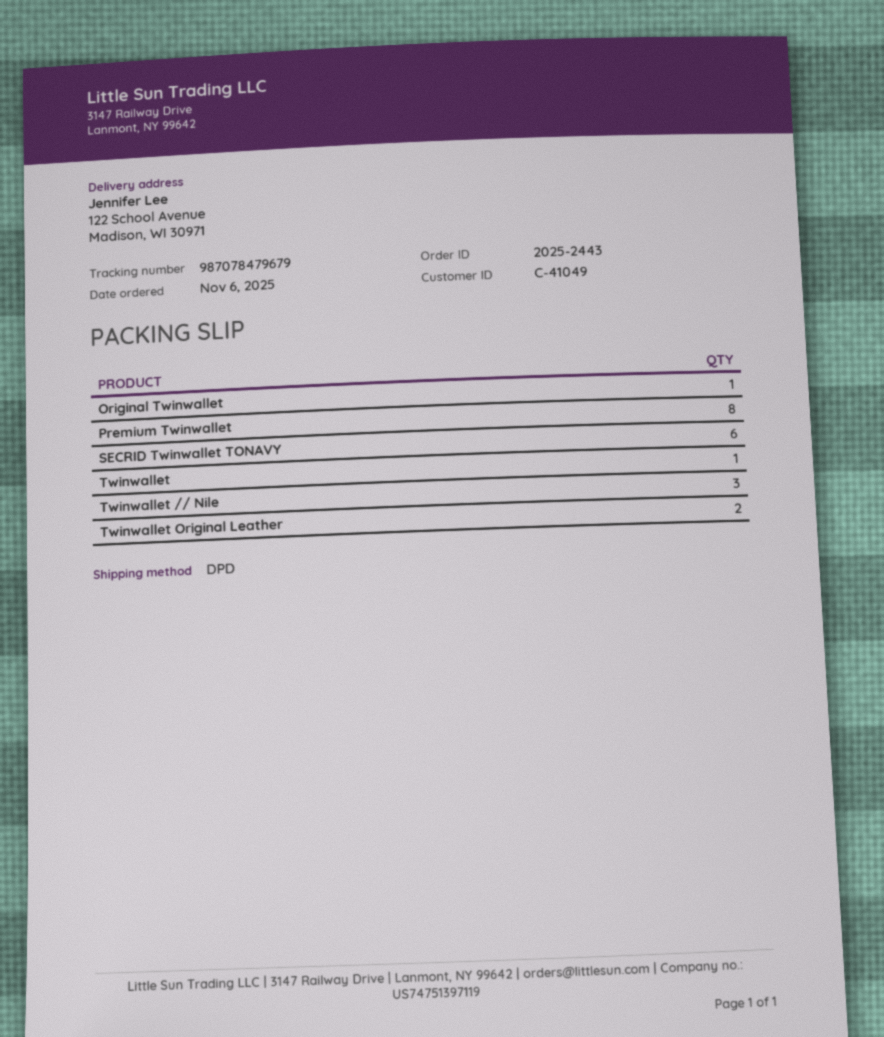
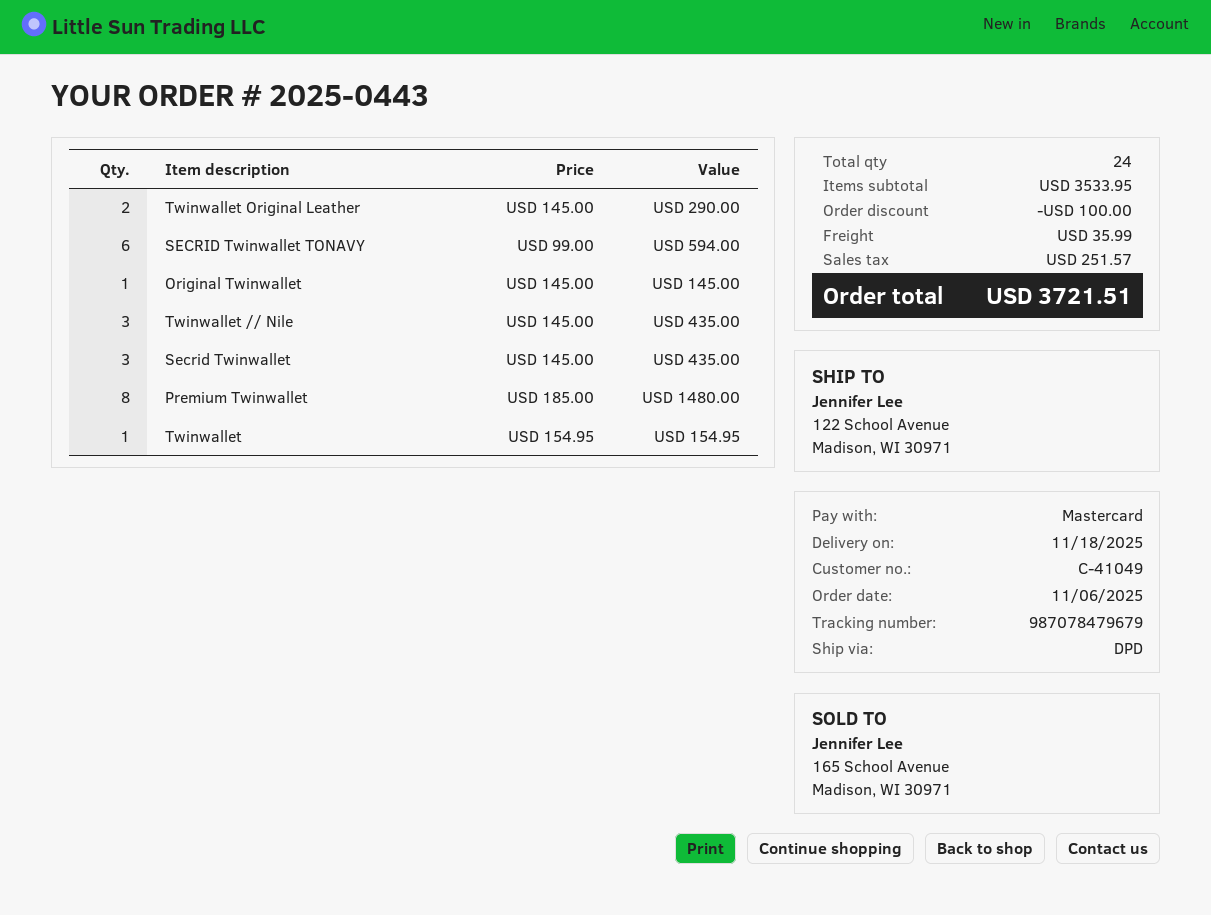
order number: 2025-2443 -> 2025-0443
Secrid Twinwallet: none -> 3

